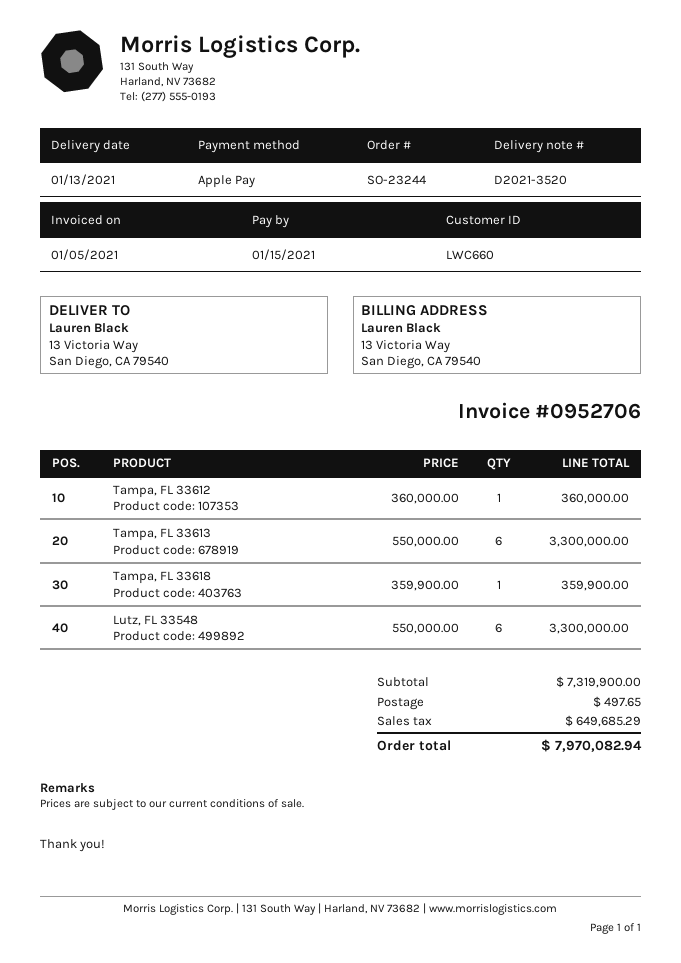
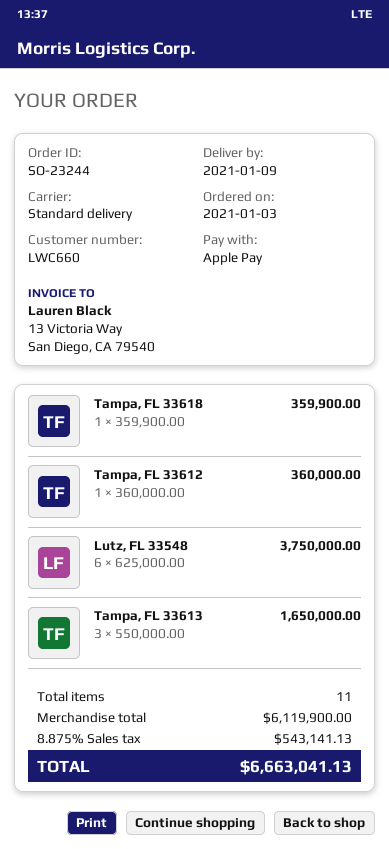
delivery date: 2021-01-13 -> 2021-01-09
Tampa, FL 33613: 6 x 550000.00 = 3300000.00 -> 3 x 550000.00 = 1650000.00
Lutz, FL 33548: 6 x 550000.00 = 3300000.00 -> 6 x 625000.00 = 3750000.00
subtotal: 7319900.00 -> 6119900.00
shipping: 497.65 -> none
tax: 649685.29 -> 543141.13
total: 7970082.94 -> 6663041.13

